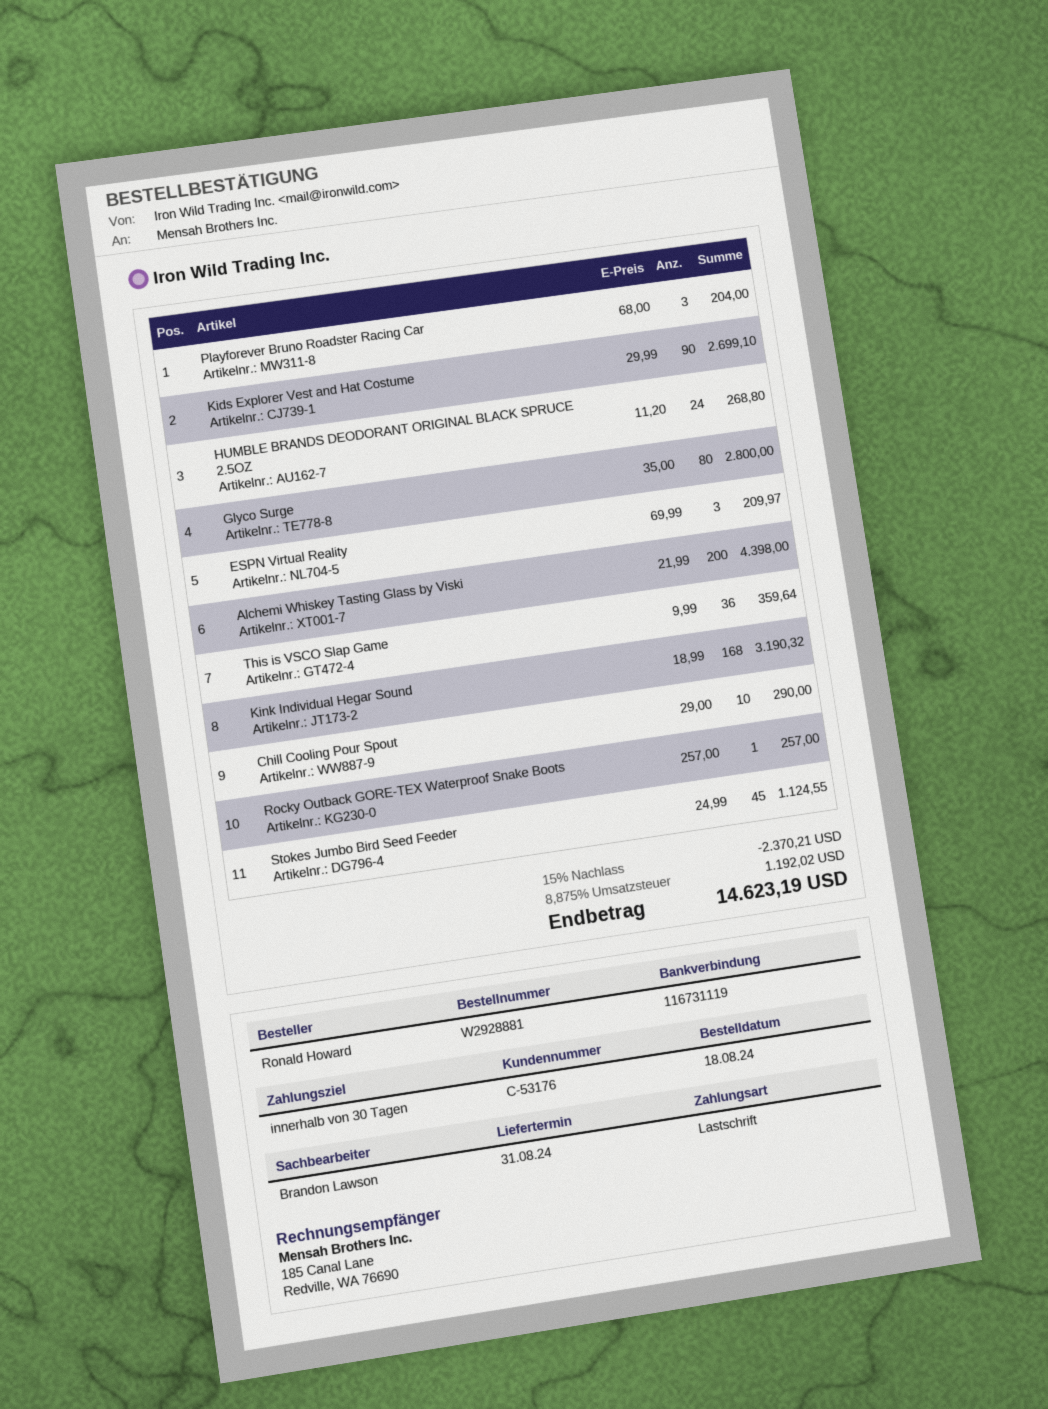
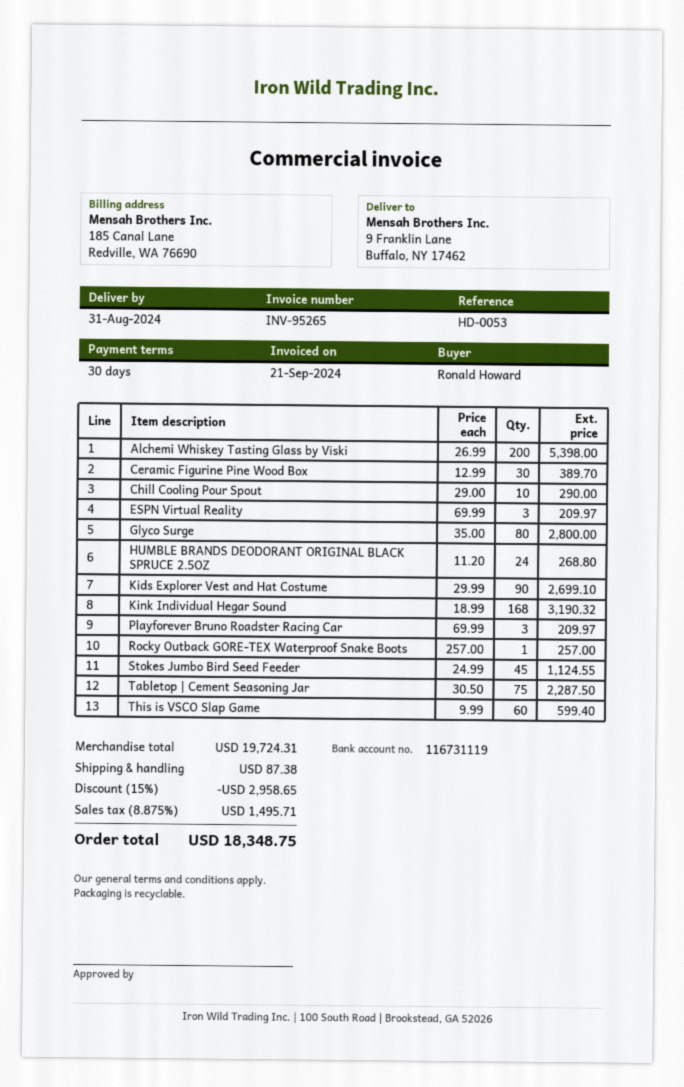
Playforever Bruno Roadster Racing Car: 3 x 68.00 = 204.00 -> 3 x 69.99 = 209.97
Alchemi Whiskey Tasting Glass by Viski: 200 x 21.99 = 4398.00 -> 200 x 26.99 = 5398.00
This is VSCO Slap Game: 36 x 9.99 = 359.64 -> 60 x 9.99 = 599.40
Ceramic Figurine Pine Wood Box: none -> 30 x 12.99 = 389.70
Tabletop | Cement Seasoning Jar: none -> 75 x 30.50 = 2287.50
discount: 15% = 2370.21 -> 15% = 2958.65
shipping: none -> 87.38
tax: 8.875% = 1192.02 -> 8.875% = 1495.71
total: 14623.19 -> 18348.75

